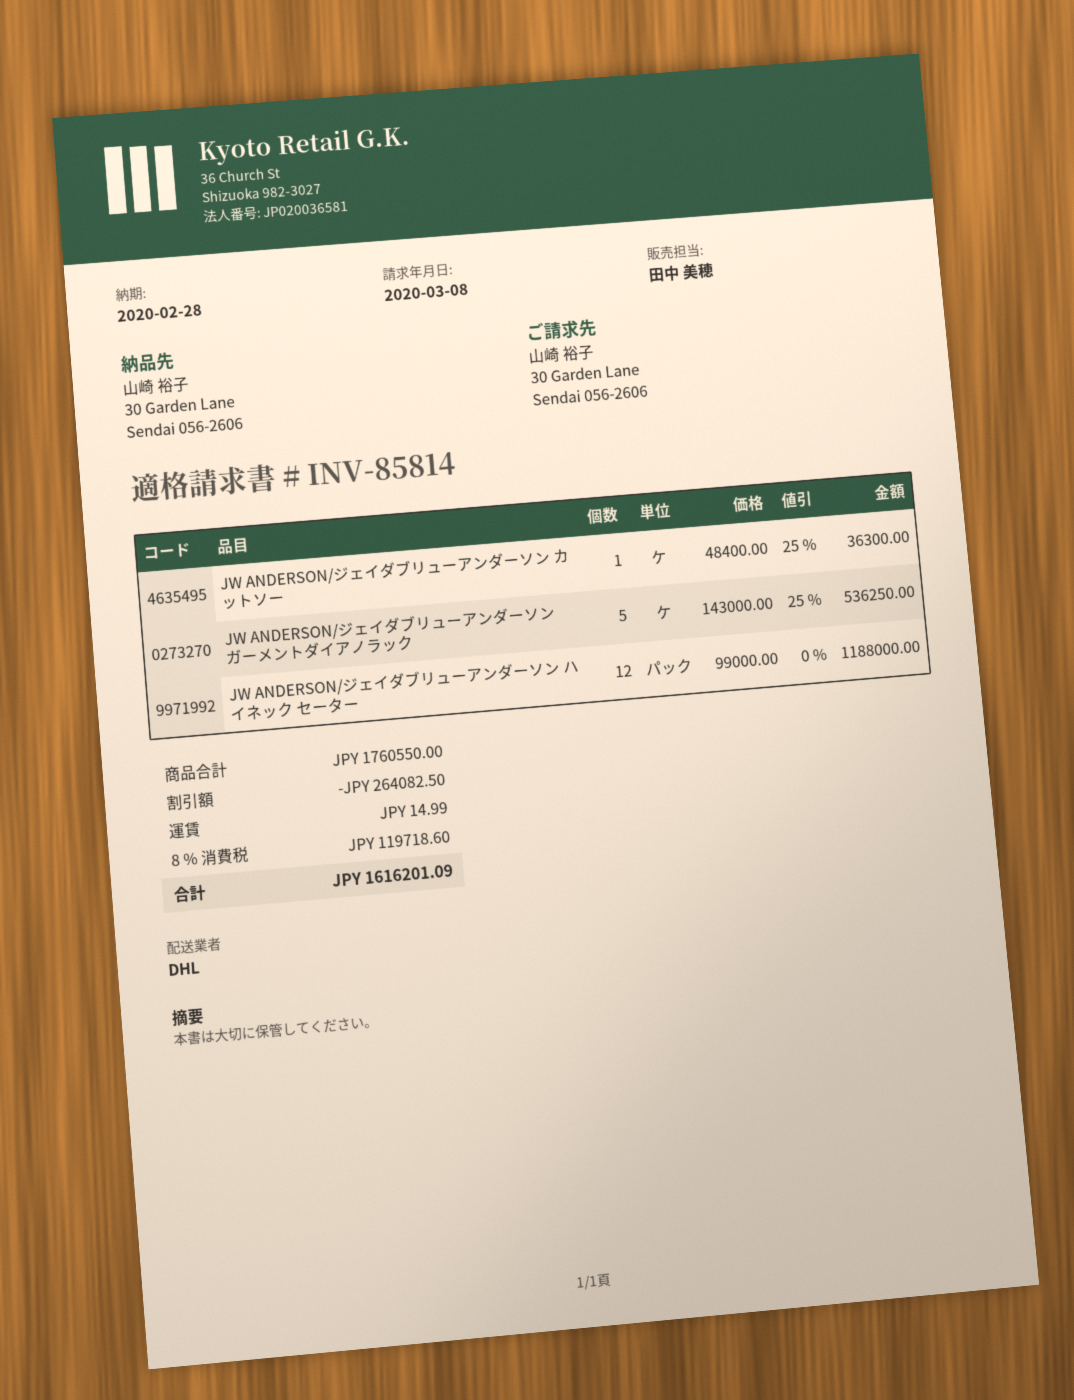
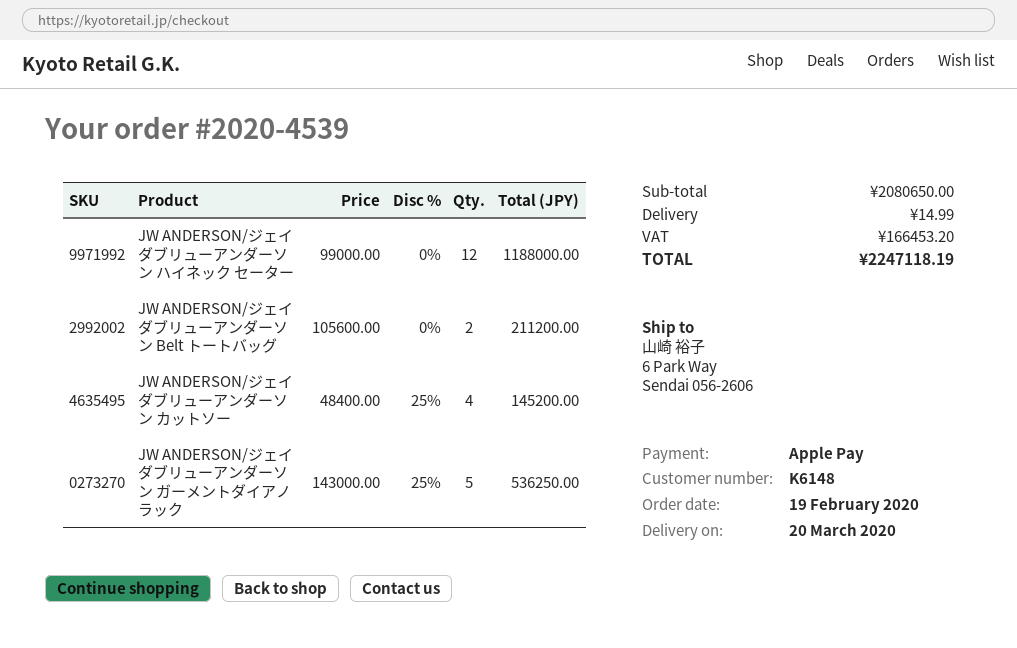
delivery date: 2020-02-28 -> 2020-03-20
ship to: 30 Garden Lane, Sendai 056-2606 -> 6 Park Way, Sendai 056-2606
JW ANDERSON/ジェイダブリューアンダーソン カットソー: 1 x 48400.00 - 25% = 36300.00 -> 4 x 48400.00 - 25% = 145200.00
JW ANDERSON/ジェイダブリューアンダーソン Belt トートバッグ: none -> 2 x 105600.00 = 211200.00
subtotal: 1760550.00 -> 2080650.00
discount: 264082.50 -> none
tax: 119718.60 -> 166453.20
total: 1616201.09 -> 2247118.19

